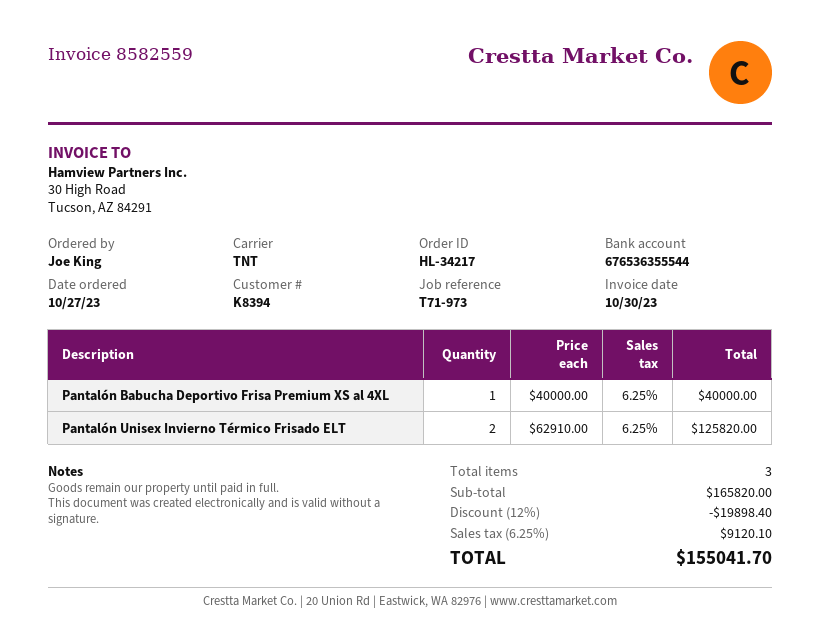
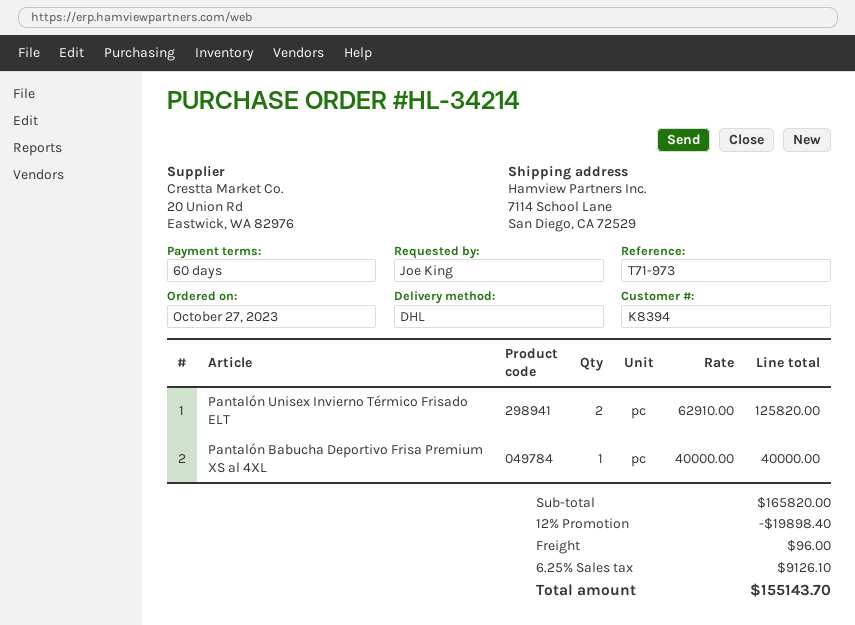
order number: HL-34217 -> HL-34214
shipping method: TNT -> DHL
shipping: none -> 96.00
tax: 6.25% = 9120.10 -> 6.25% = 9126.10
total: 155041.70 -> 155143.70

